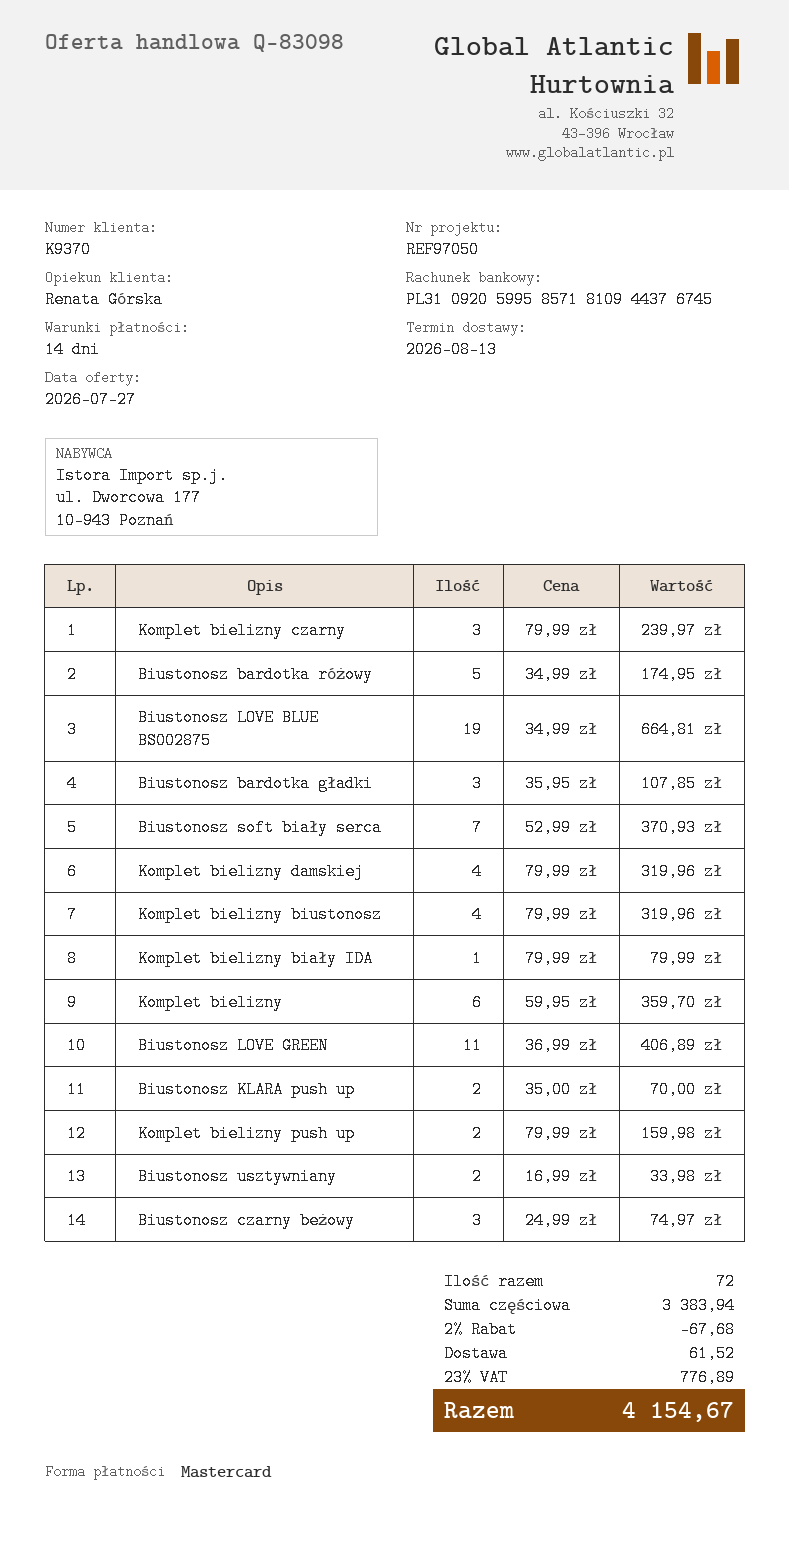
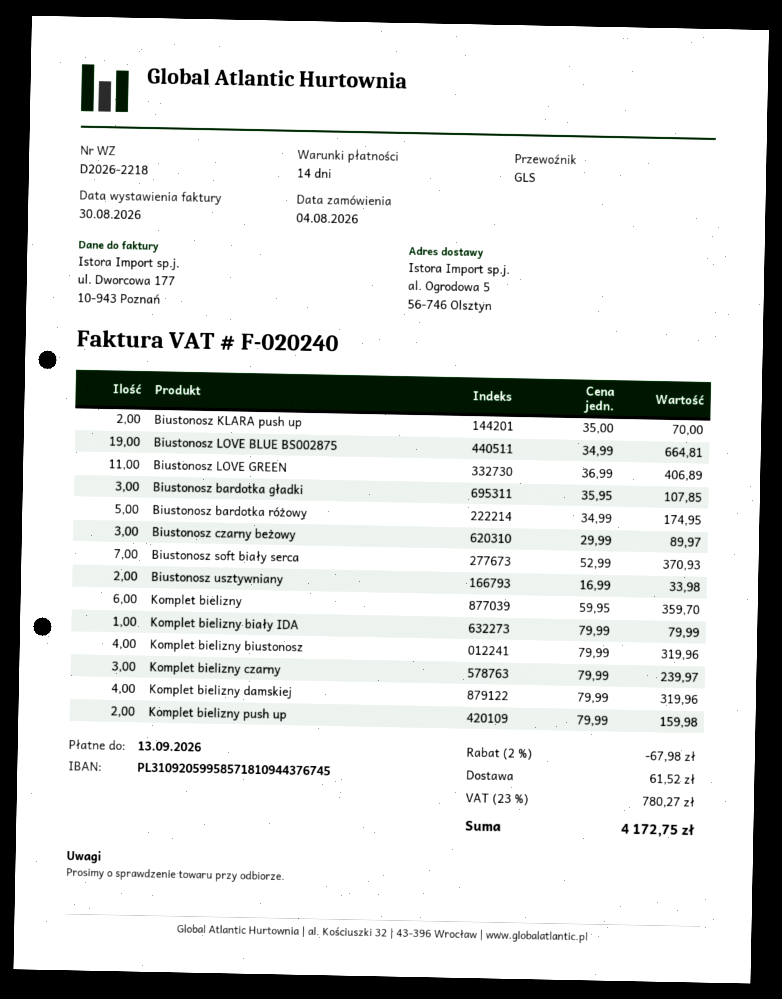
Biustonosz czarny beżowy: 3 x 24.99 = 74.97 -> 3 x 29.99 = 89.97
discount: 2% = 67.68 -> 2% = 67.98
tax: 23% = 776.89 -> 23% = 780.27
total: 4154.67 -> 4172.75

